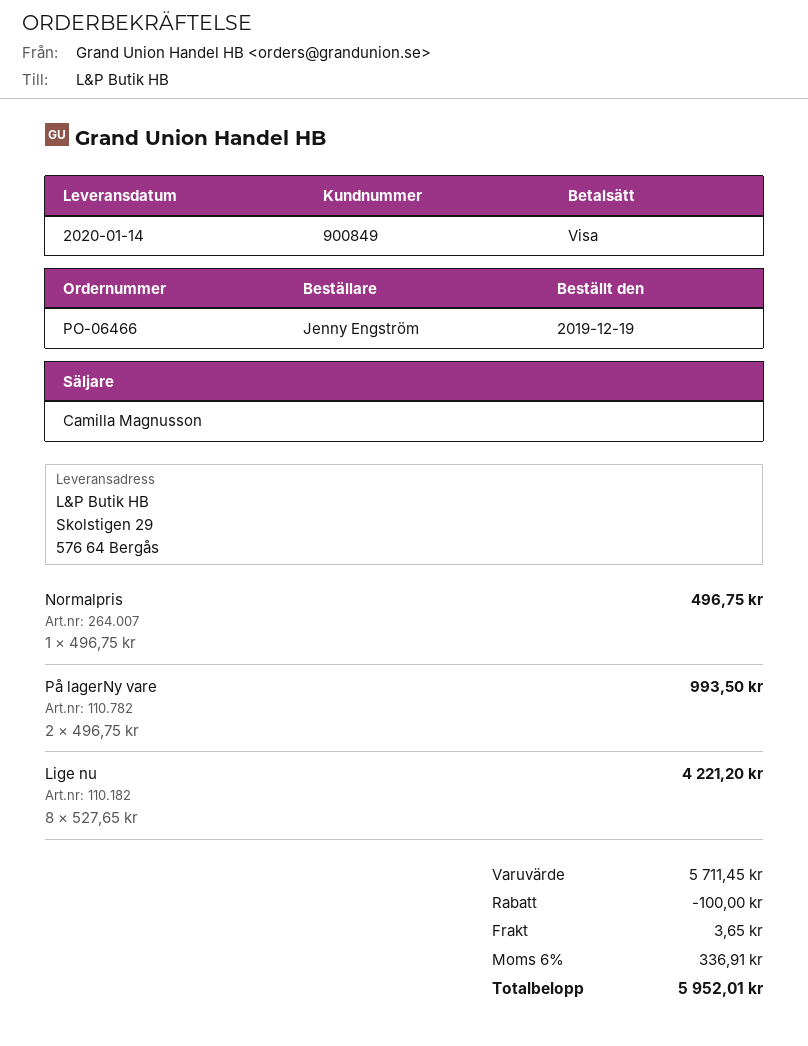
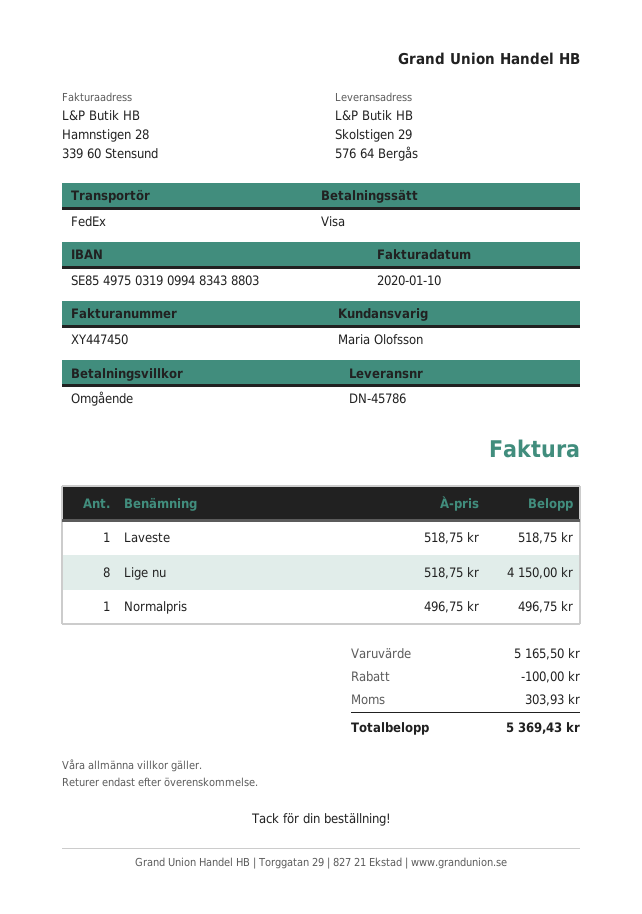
sales rep: Camilla Magnusson -> Maria Olofsson
På lagerNy vare: 2 x 496.75 = 993.50 -> none
Lige nu: 8 x 527.65 = 4221.20 -> 8 x 518.75 = 4150.00
Laveste: none -> 1 x 518.75 = 518.75
subtotal: 5711.45 -> 5165.50
shipping: 3.65 -> none
tax: 336.91 -> 303.93
total: 5952.01 -> 5369.43

